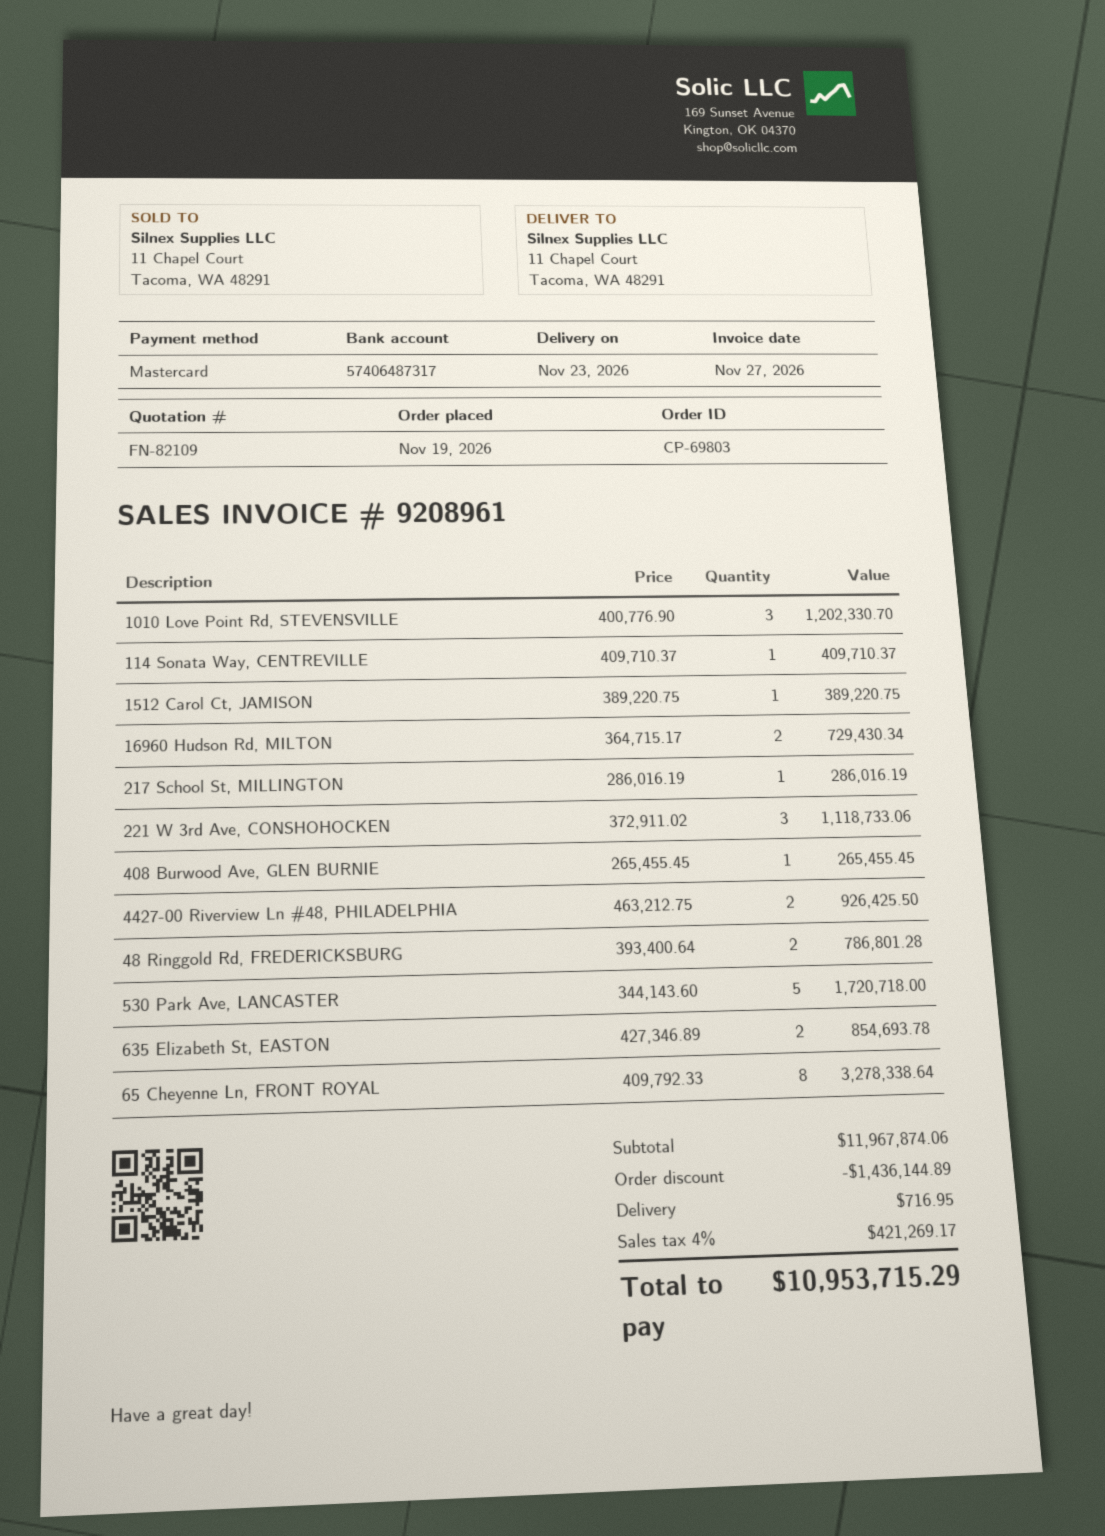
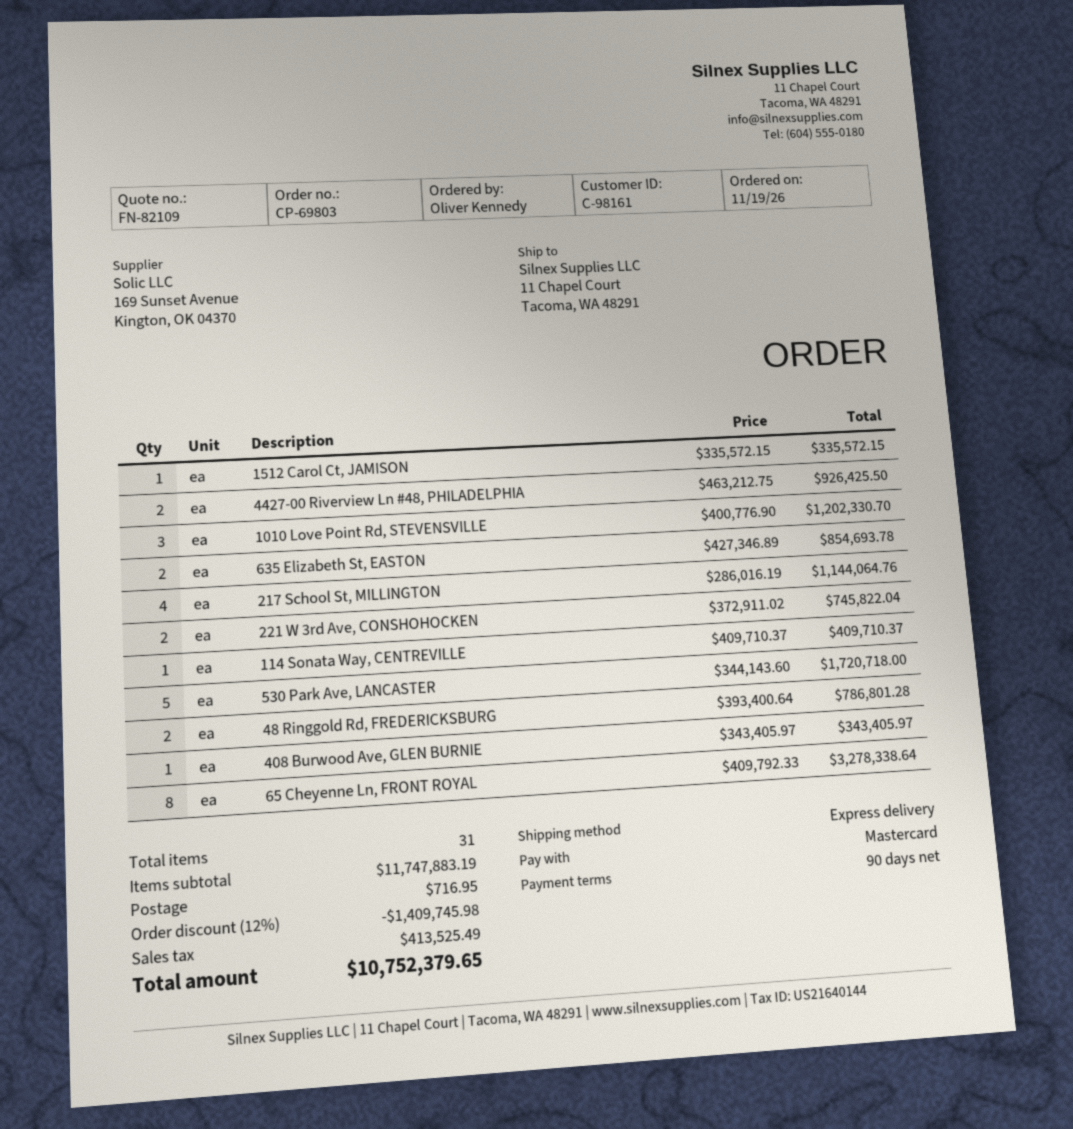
1512 Carol Ct, JAMISON: 1 x 389220.75 = 389220.75 -> 1 x 335572.15 = 335572.15
16960 Hudson Rd, MILTON: 2 x 364715.17 = 729430.34 -> none
217 School St, MILLINGTON: 1 x 286016.19 = 286016.19 -> 4 x 286016.19 = 1144064.76
221 W 3rd Ave, CONSHOHOCKEN: 3 x 372911.02 = 1118733.06 -> 2 x 372911.02 = 745822.04
408 Burwood Ave, GLEN BURNIE: 1 x 265455.45 = 265455.45 -> 1 x 343405.97 = 343405.97
subtotal: 11967874.06 -> 11747883.19
discount: 1436144.89 -> 1409745.98
tax: 421269.17 -> 413525.49
total: 10953715.29 -> 10752379.65

